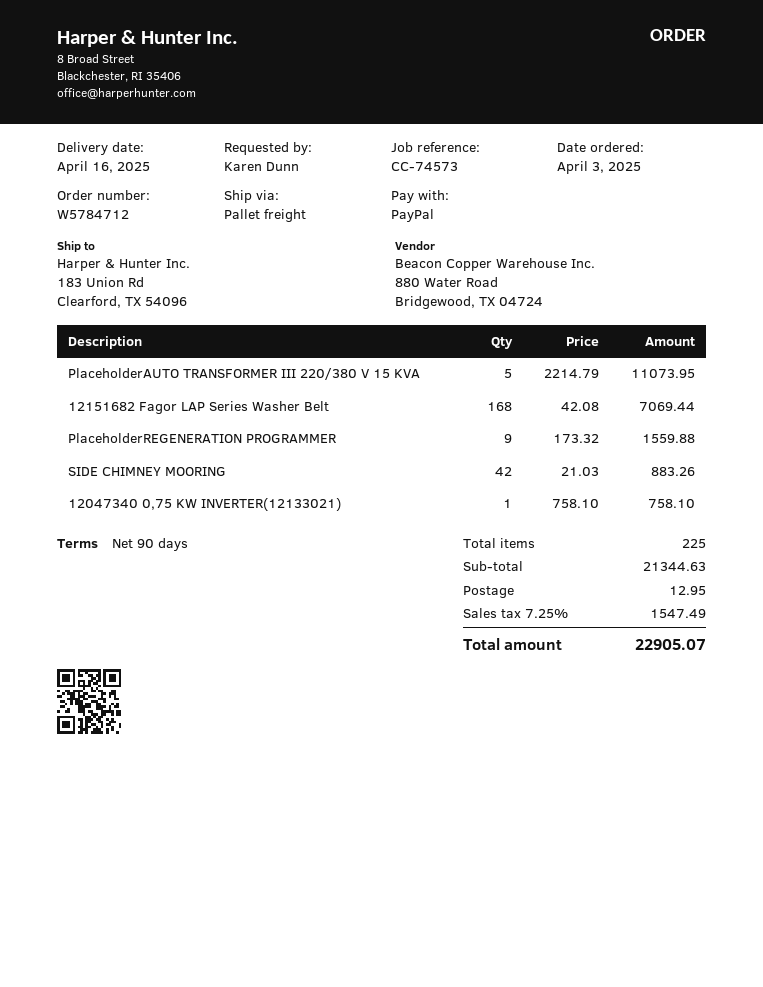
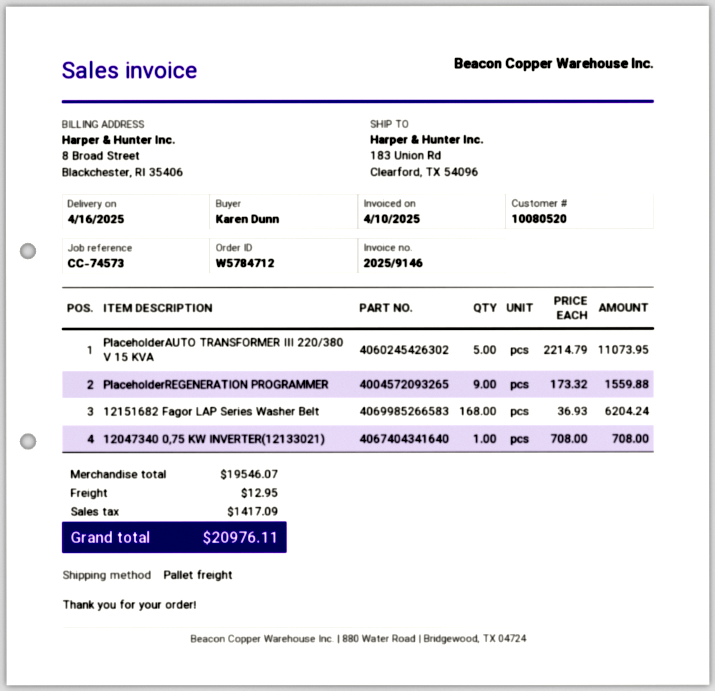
12151682 Fagor LAP Series Washer Belt: 168 x 42.08 = 7069.44 -> 168 x 36.93 = 6204.24
SIDE CHIMNEY MOORING: 42 x 21.03 = 883.26 -> none
12047340 0,75 KW INVERTER(12133021): 1 x 758.10 = 758.10 -> 1 x 708.00 = 708.00
subtotal: 21344.63 -> 19546.07
tax: 1547.49 -> 1417.09
total: 22905.07 -> 20976.11

